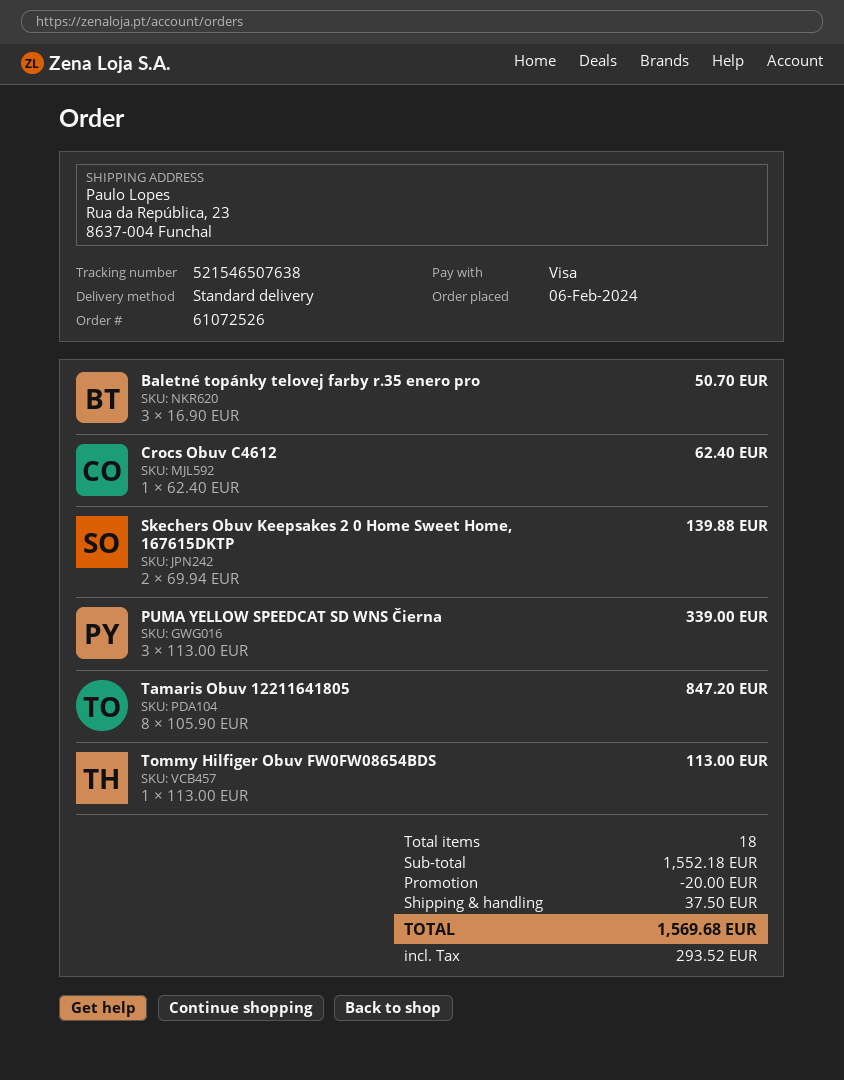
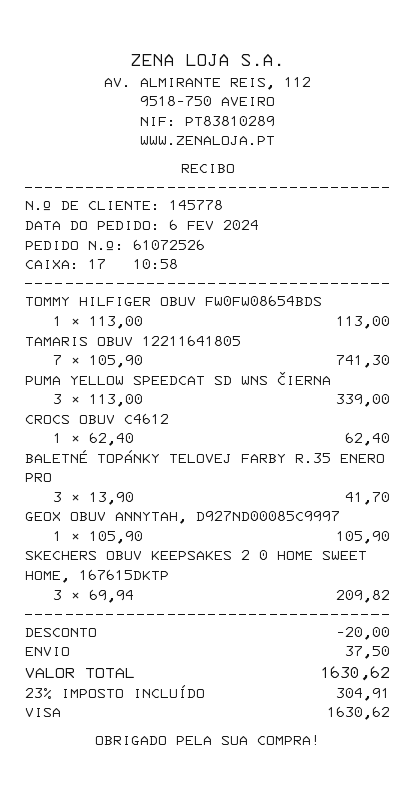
Baletné topánky telovej farby r.35 enero pro: 3 x 16.90 = 50.70 -> 3 x 13.90 = 41.70
Skechers Obuv Keepsakes 2 0 Home Sweet Home, 167615DKTP: 2 x 69.94 = 139.88 -> 3 x 69.94 = 209.82
Tamaris Obuv 12211641805: 8 x 105.90 = 847.20 -> 7 x 105.90 = 741.30
GEOX OBUV ANNYTAH, D927ND00085C9997: none -> 1 x 105.90 = 105.90
tax: 293.52 -> 304.91
total: 1569.68 -> 1630.62

